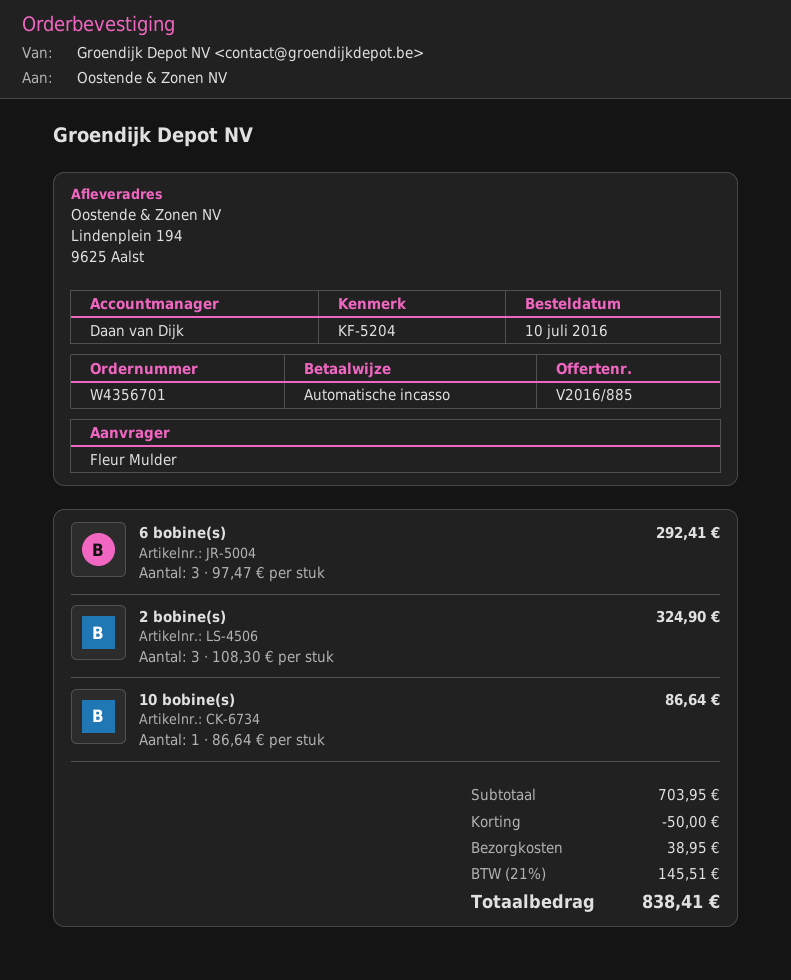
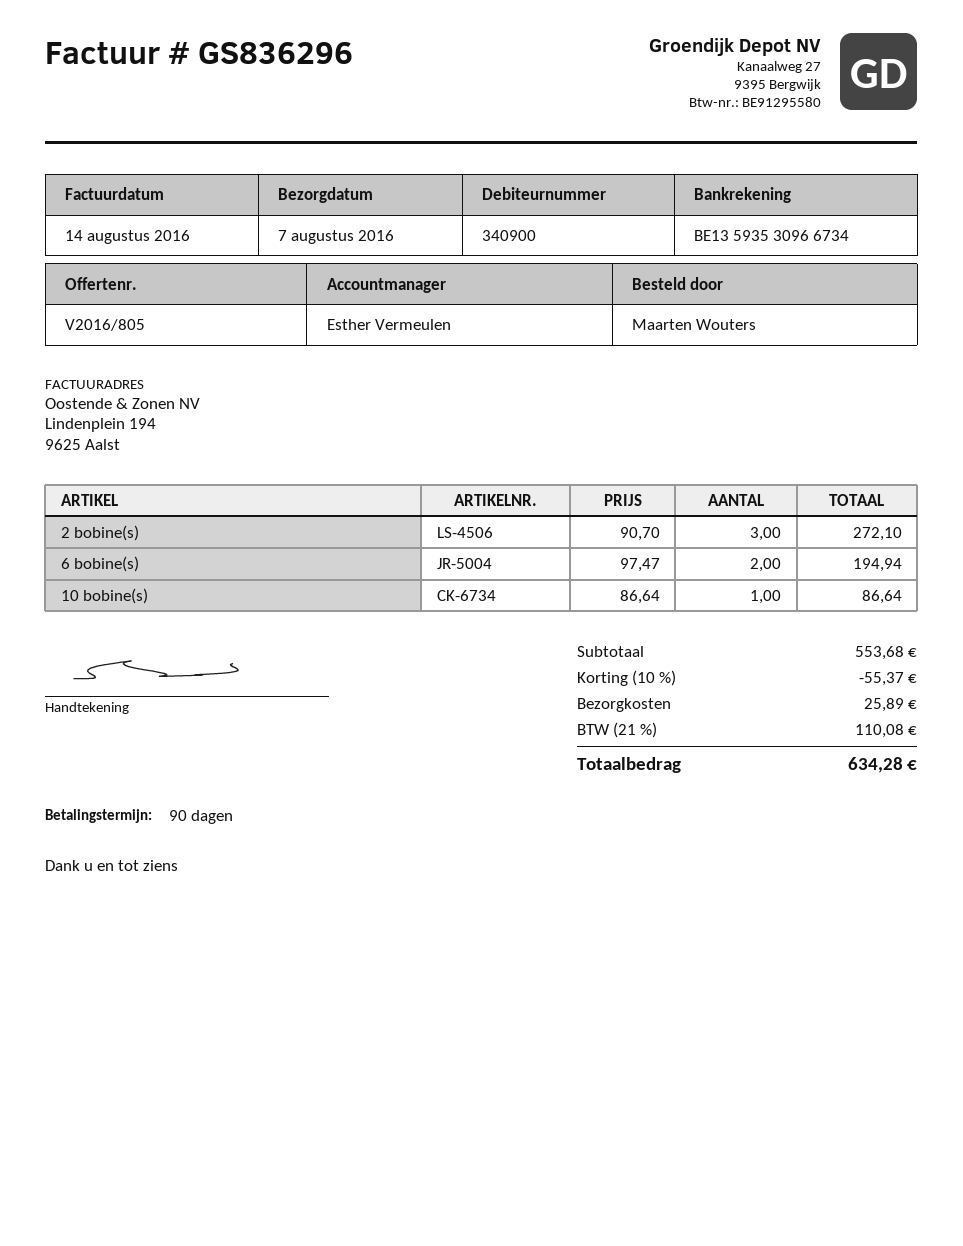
quote number: V2016/885 -> V2016/805
ordered by: Fleur Mulder -> Maarten Wouters
sales rep: Daan van Dijk -> Esther Vermeulen
6 bobine(s): 3 x 97.47 = 292.41 -> 2 x 97.47 = 194.94
2 bobine(s): 3 x 108.30 = 324.90 -> 3 x 90.70 = 272.10
subtotal: 703.95 -> 553.68
discount: 50.00 -> 55.37
shipping: 38.95 -> 25.89
tax: 21% = 145.51 -> 21% = 110.08
total: 838.41 -> 634.28

